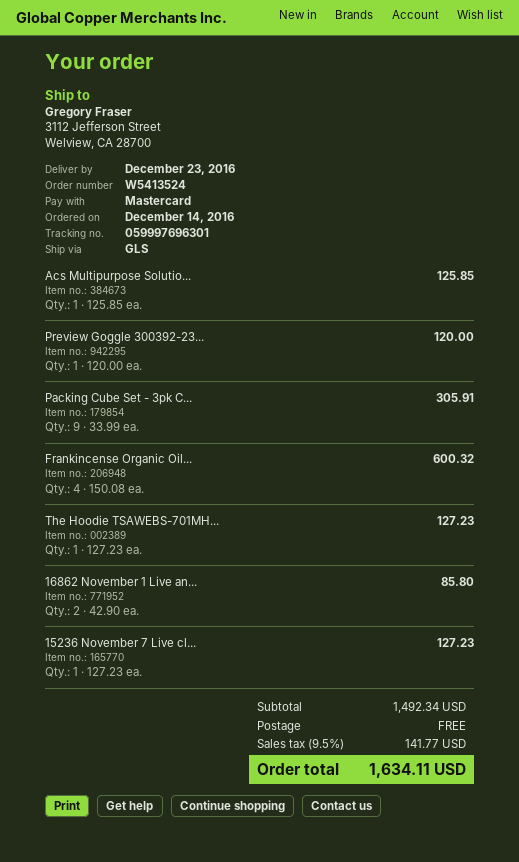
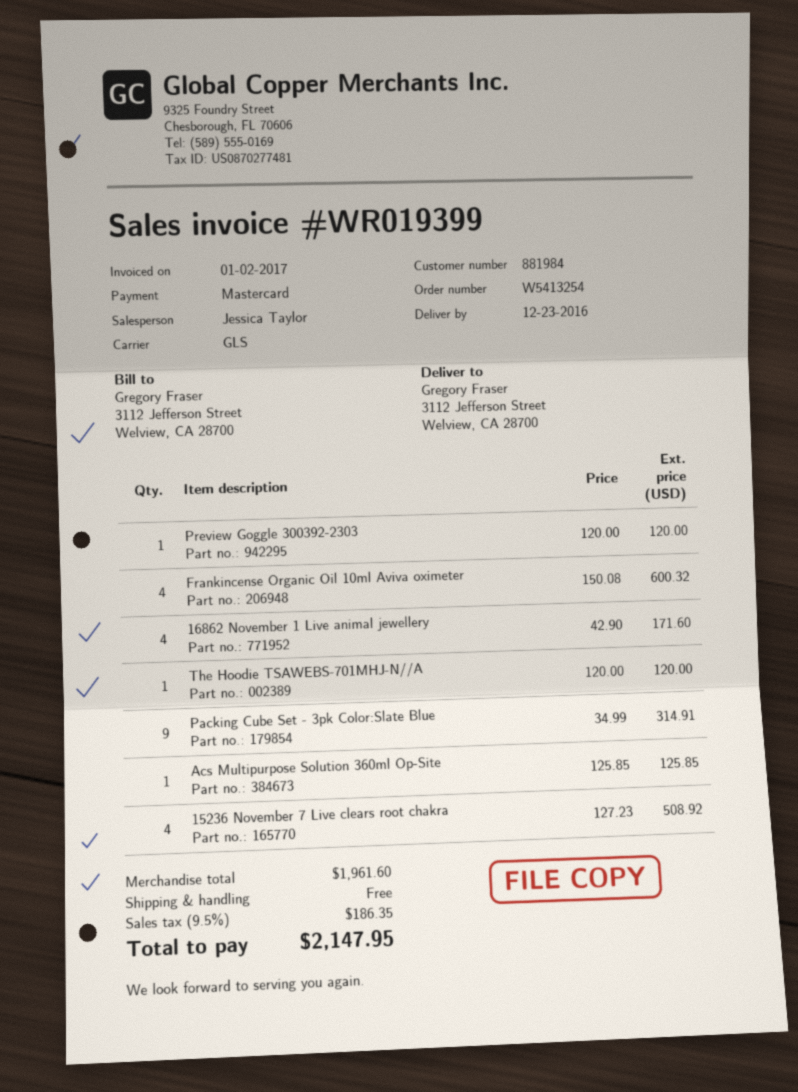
order number: W5413524 -> W5413254
Packing Cube Set - 3pk C...: 9 x 33.99 = 305.91 -> 9 x 34.99 = 314.91
The Hoodie TSAWEBS-701MH...: 1 x 127.23 = 127.23 -> 1 x 120.00 = 120.00
16862 November 1 Live an...: 2 x 42.90 = 85.80 -> 4 x 42.90 = 171.60
15236 November 7 Live cl...: 1 x 127.23 = 127.23 -> 4 x 127.23 = 508.92
subtotal: 1492.34 -> 1961.60
tax: 9.5% = 141.77 -> 9.5% = 186.35
total: 1634.11 -> 2147.95

